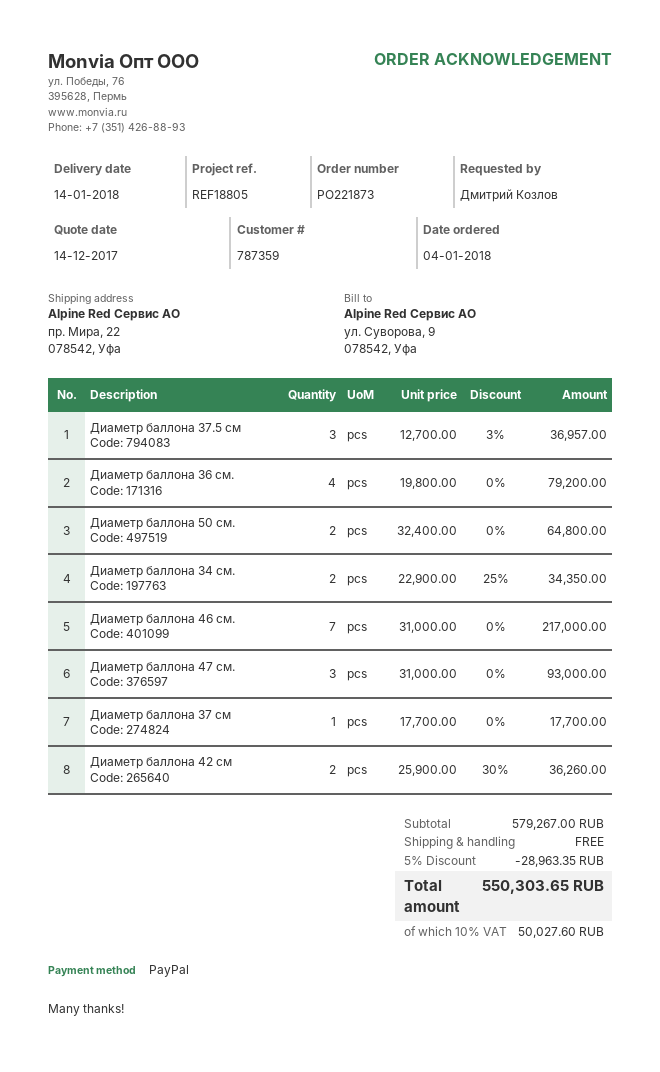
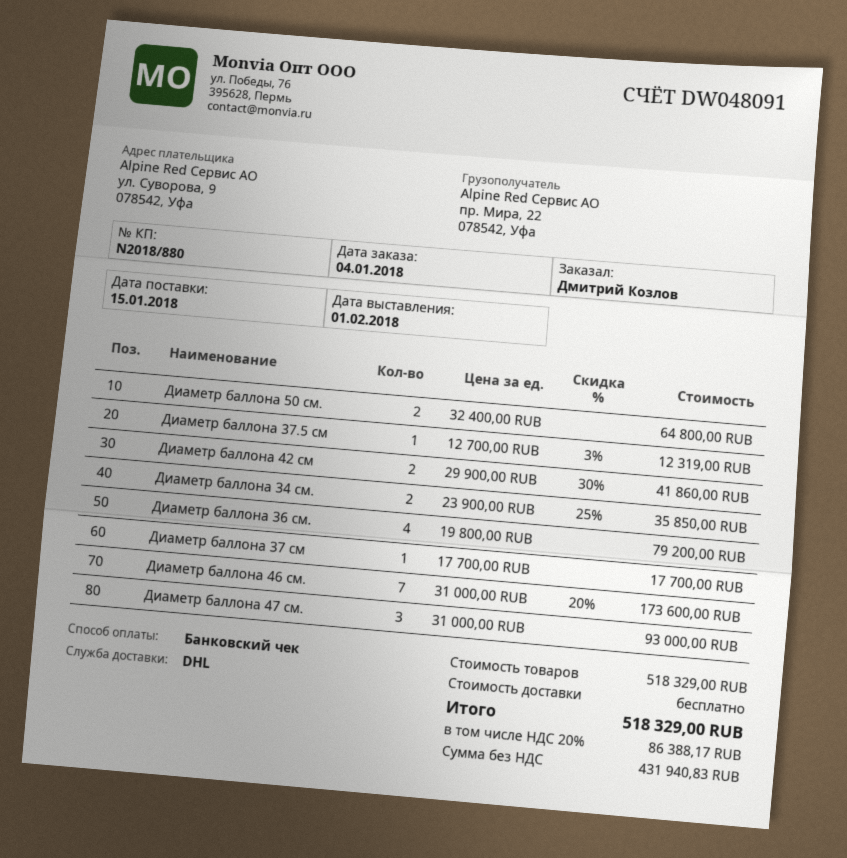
delivery date: 2018-01-14 -> 2018-01-15
payment method: PayPal -> cheque
Диаметр баллона 37.5 см: 3 x 12700.00 - 3% = 36957.00 -> 1 x 12700.00 - 3% = 12319.00
Диаметр баллона 34 см.: 2 x 22900.00 - 25% = 34350.00 -> 2 x 23900.00 - 25% = 35850.00
Диаметр баллона 46 см.: 7 x 31000.00 = 217000.00 -> 7 x 31000.00 - 20% = 173600.00
Диаметр баллона 42 см: 2 x 25900.00 - 30% = 36260.00 -> 2 x 29900.00 - 30% = 41860.00
subtotal: 579267.00 -> 518329.00
discount: 5% = 28963.35 -> none
tax: 10% = 50027.60 -> 20% = 86388.17
total: 550303.65 -> 518329.00

